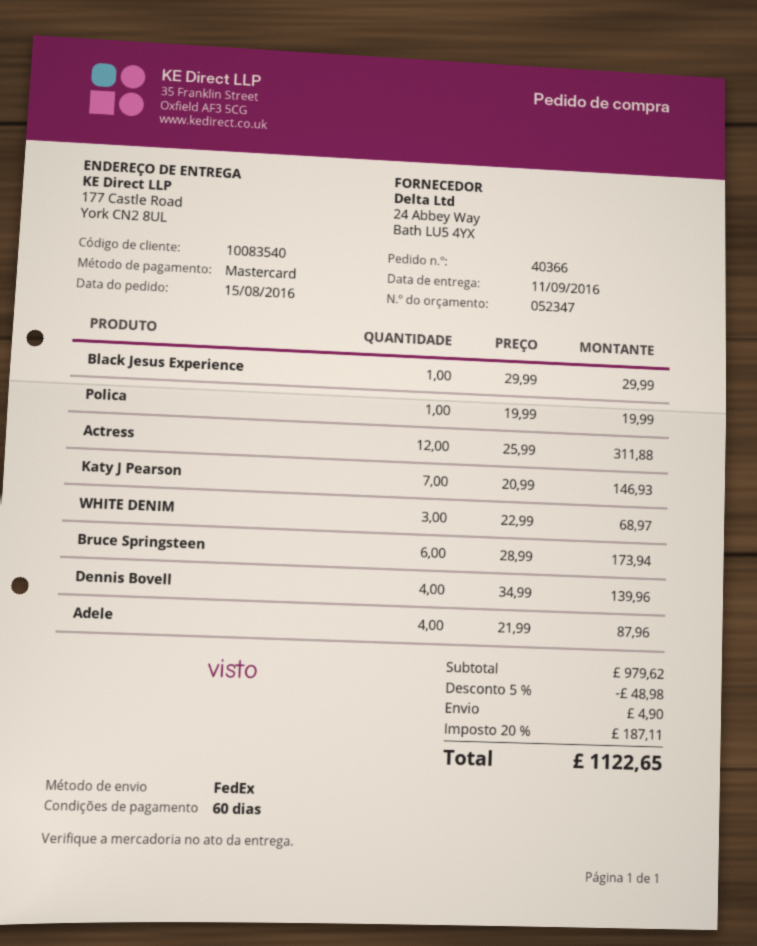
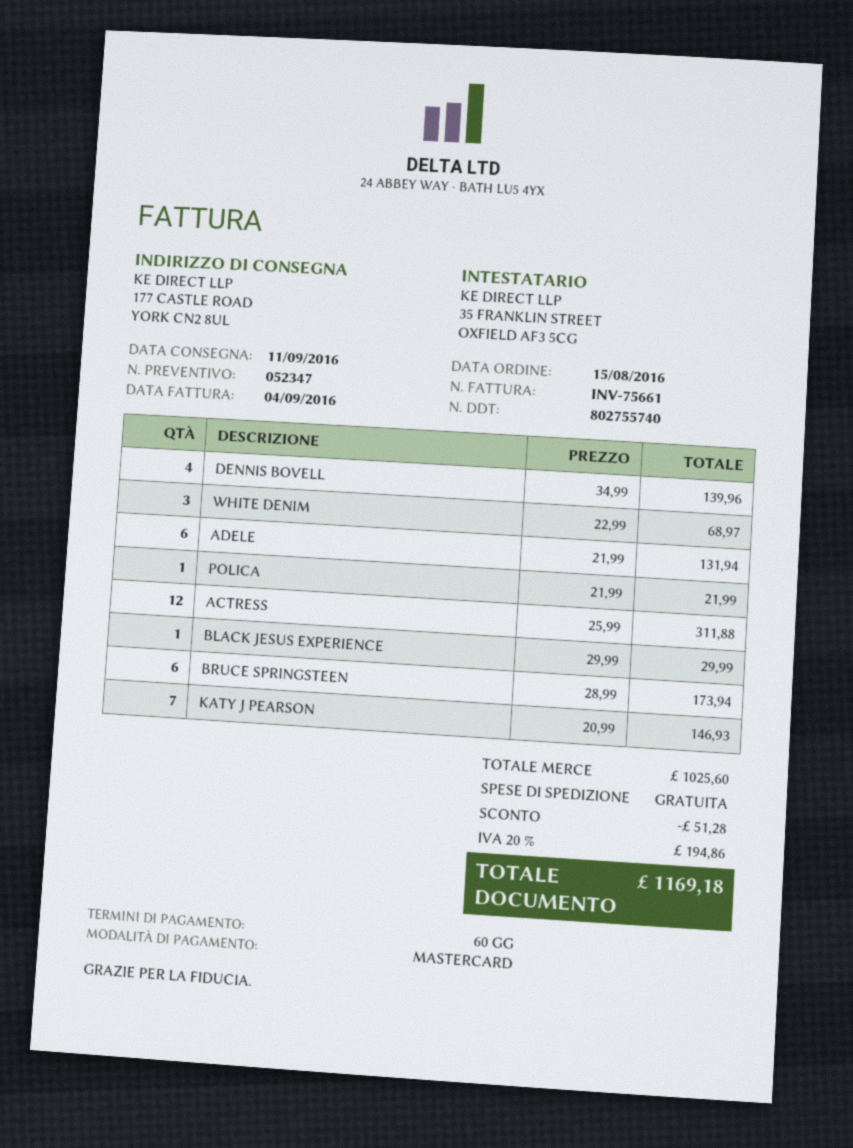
Polica: 1 x 19.99 = 19.99 -> 1 x 21.99 = 21.99
Adele: 4 x 21.99 = 87.96 -> 6 x 21.99 = 131.94
subtotal: 979.62 -> 1025.60
discount: 48.98 -> 51.28
shipping: 4.90 -> 0.00
tax: 20% = 187.11 -> 20% = 194.86
total: 1122.65 -> 1169.18

